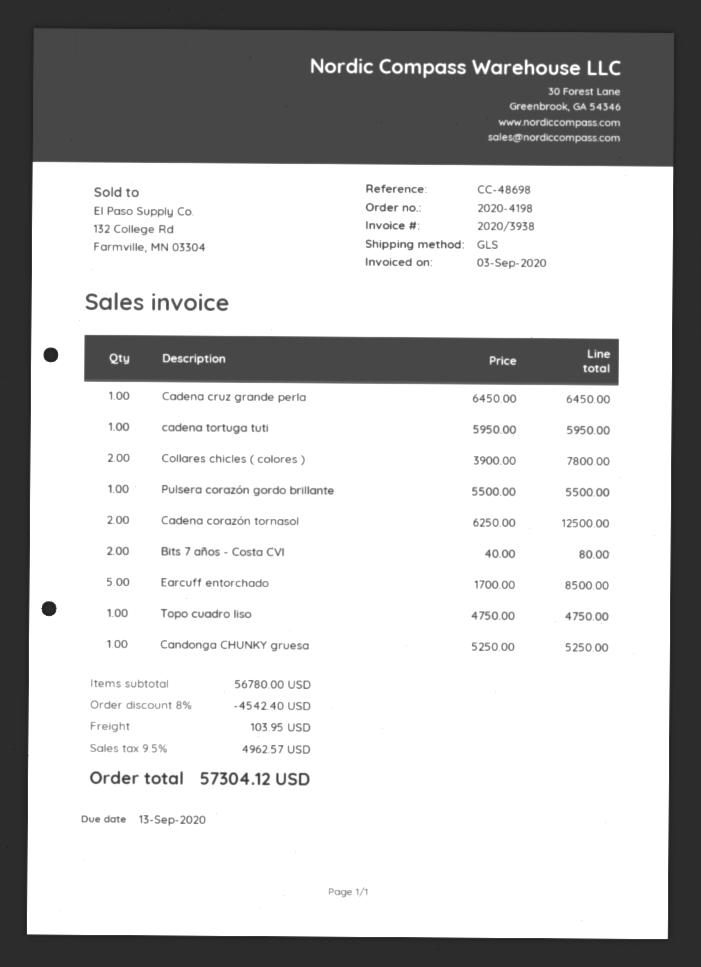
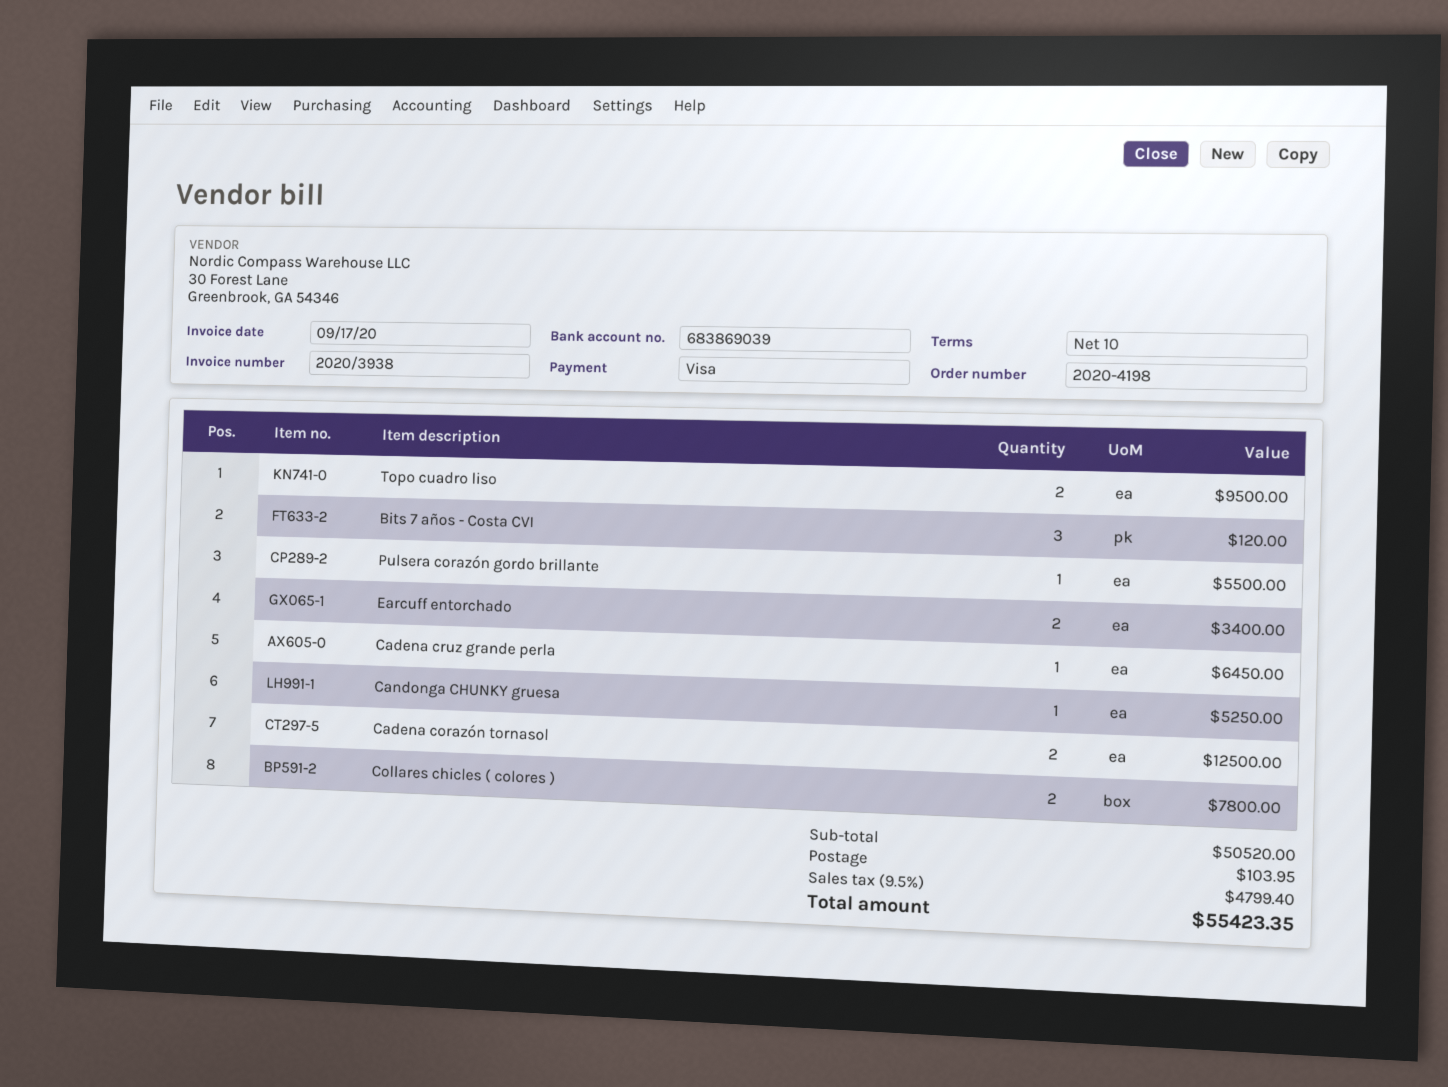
invoice date: 2020-09-03 -> 2020-09-17
cadena tortuga tuti: 1 for 5950.00 -> none
Bits 7 años - Costa CVI: 2 for 80.00 -> 3 for 120.00
Earcuff entorchado: 5 for 8500.00 -> 2 for 3400.00
Topo cuadro liso: 1 for 4750.00 -> 2 for 9500.00
subtotal: 56780.00 -> 50520.00
discount: 8% = 4542.40 -> none
tax: 9.5% = 4962.57 -> 9.5% = 4799.40
total: 57304.12 -> 55423.35

